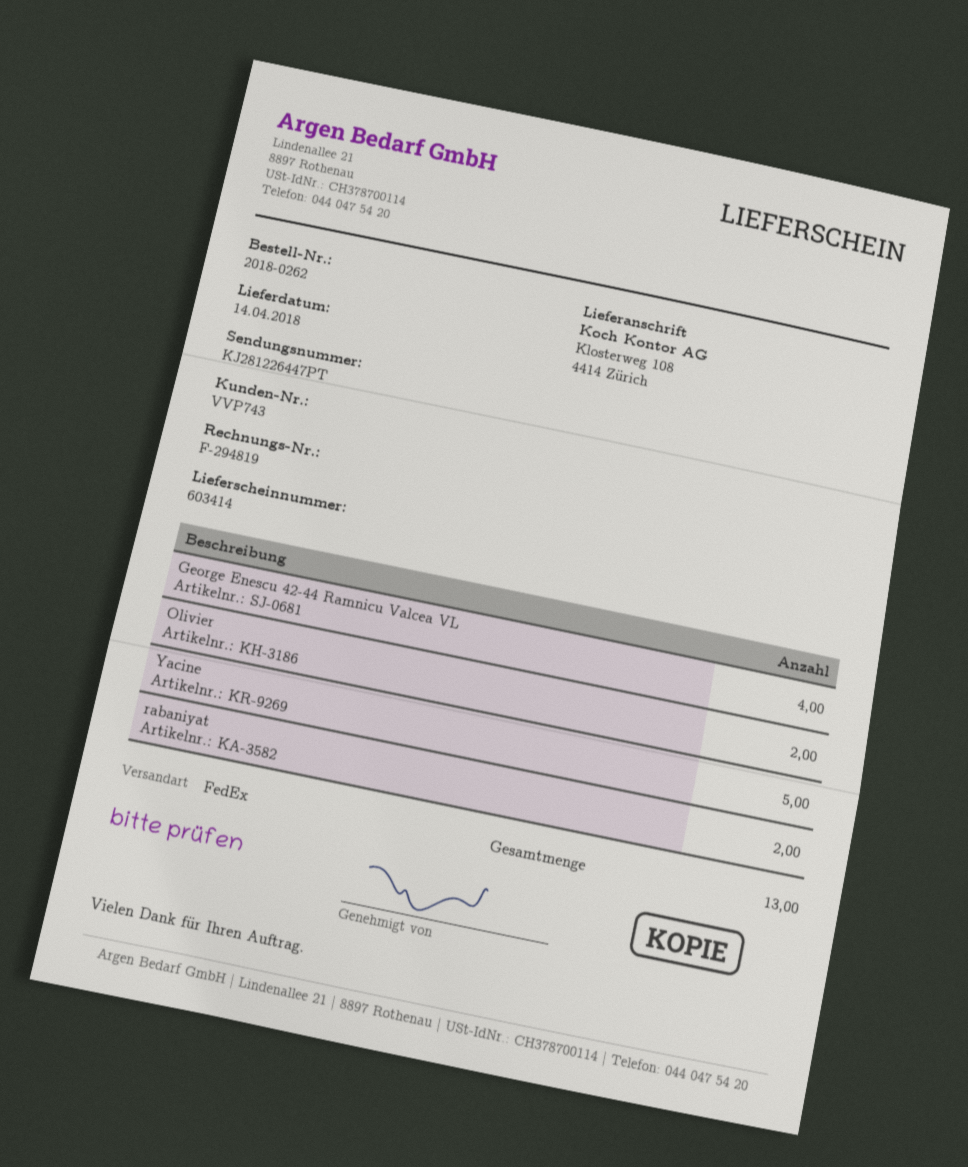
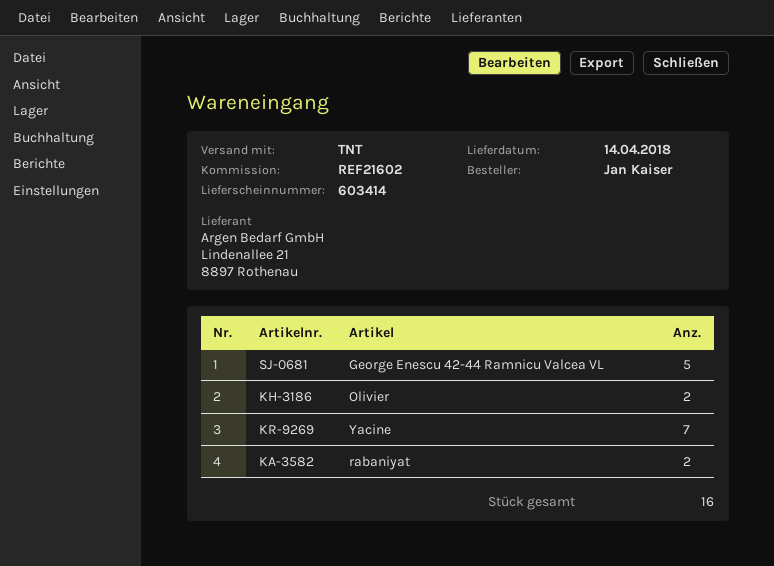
shipping method: FedEx -> TNT
George Enescu 42-44 Ramnicu Valcea VL: 4 -> 5
Yacine: 5 -> 7
total quantity: 13 -> 16

